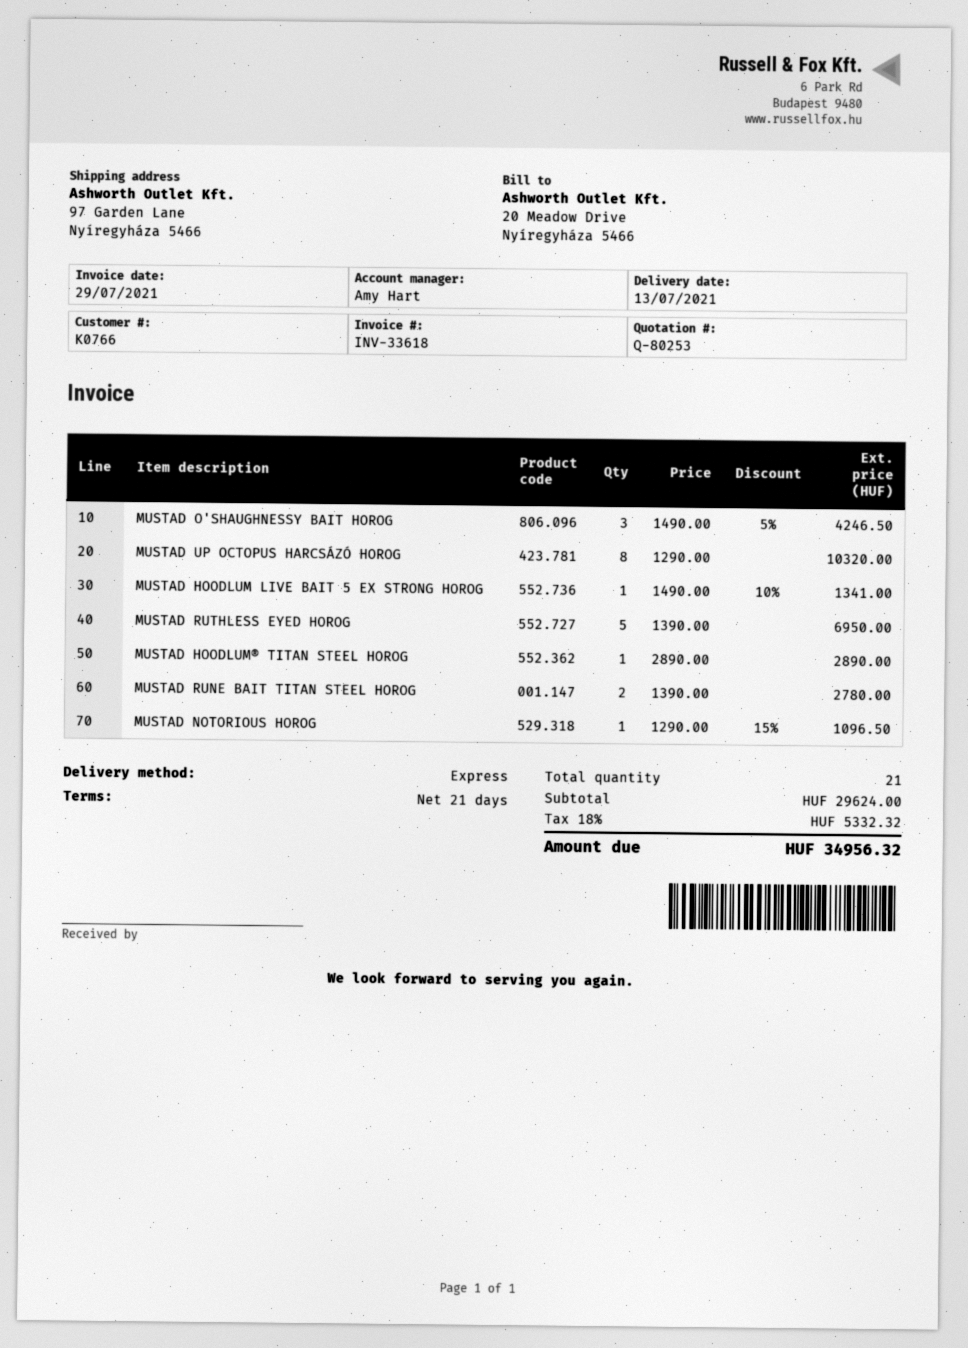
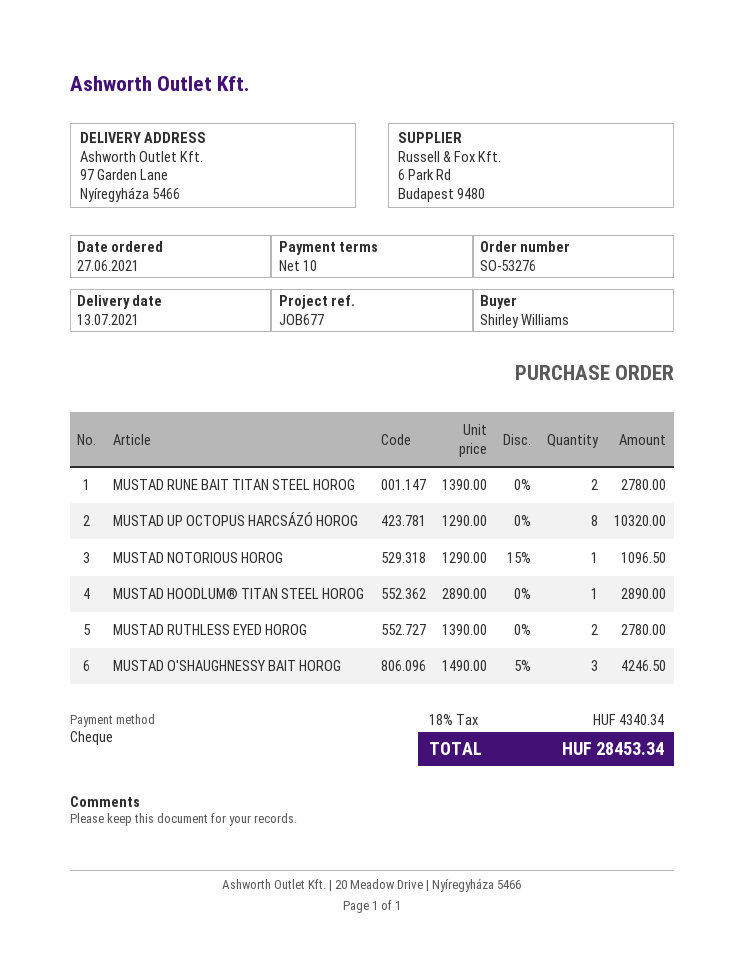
payment terms: 21 days -> 10 days
MUSTAD HOODLUM LIVE BAIT 5 EX STRONG HOROG: 1 x 1490.00 - 10% = 1341.00 -> none
MUSTAD RUTHLESS EYED HOROG: 5 x 1390.00 = 6950.00 -> 2 x 1390.00 = 2780.00
tax: 18% = 5332.32 -> 18% = 4340.34
total: 34956.32 -> 28453.34

